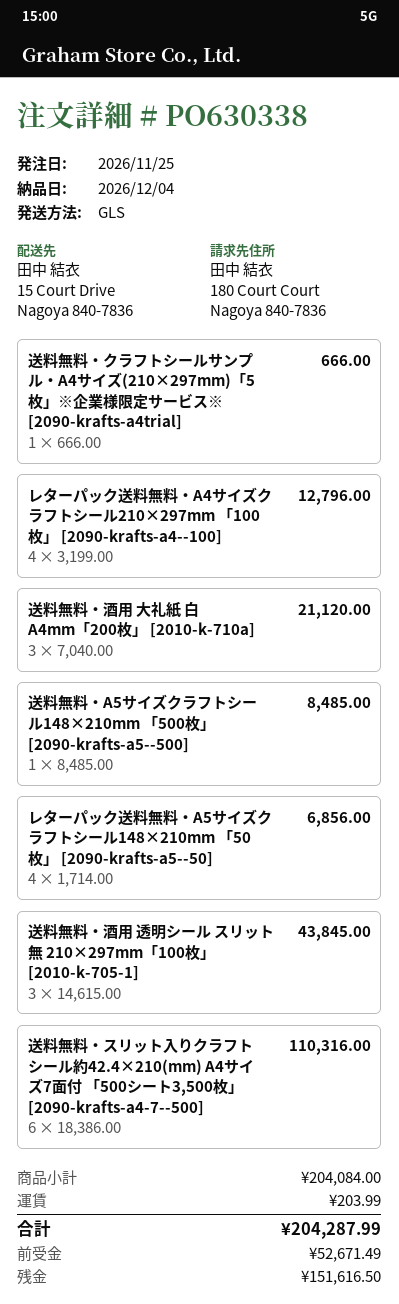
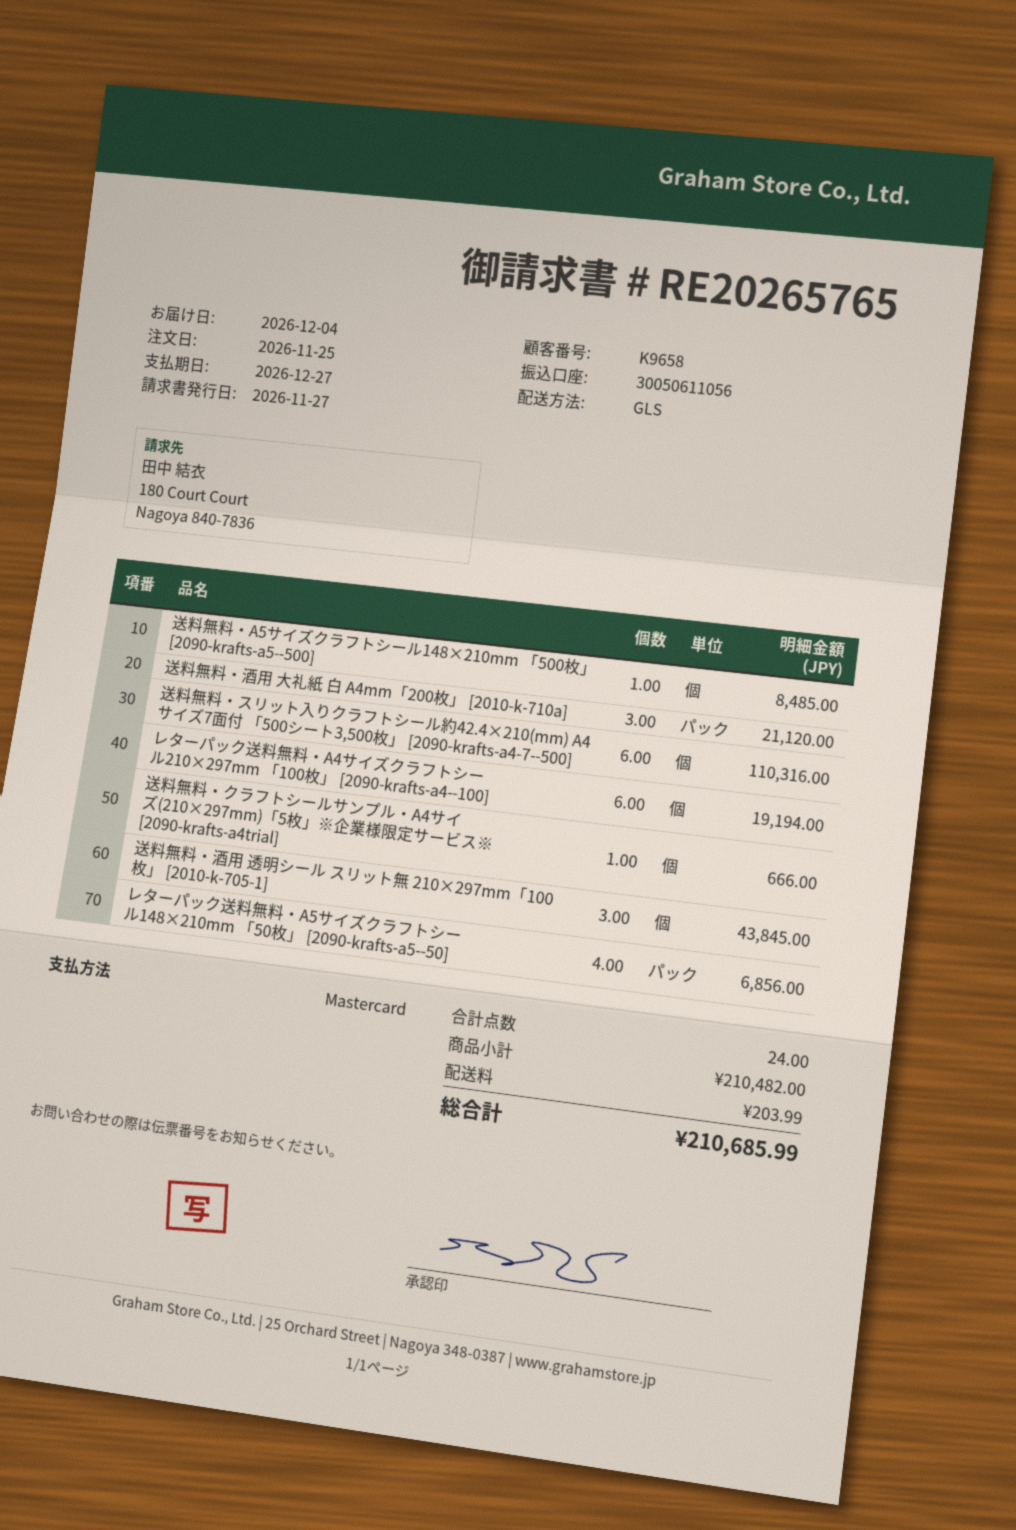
レターパック送料無料・A4サイズクラフトシール210×297mm 「100枚」 [2090-krafts-a4--100]: 4 for 12796.00 -> 6 for 19194.00
subtotal: 204084.00 -> 210482.00
total: 204287.99 -> 210685.99

